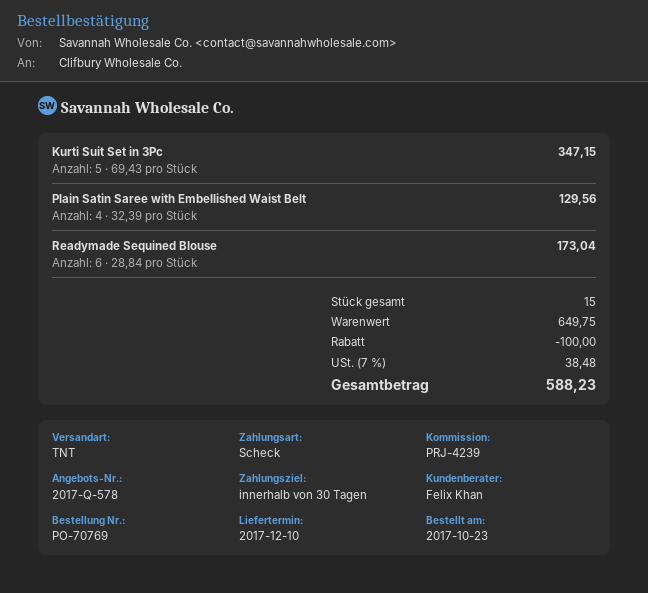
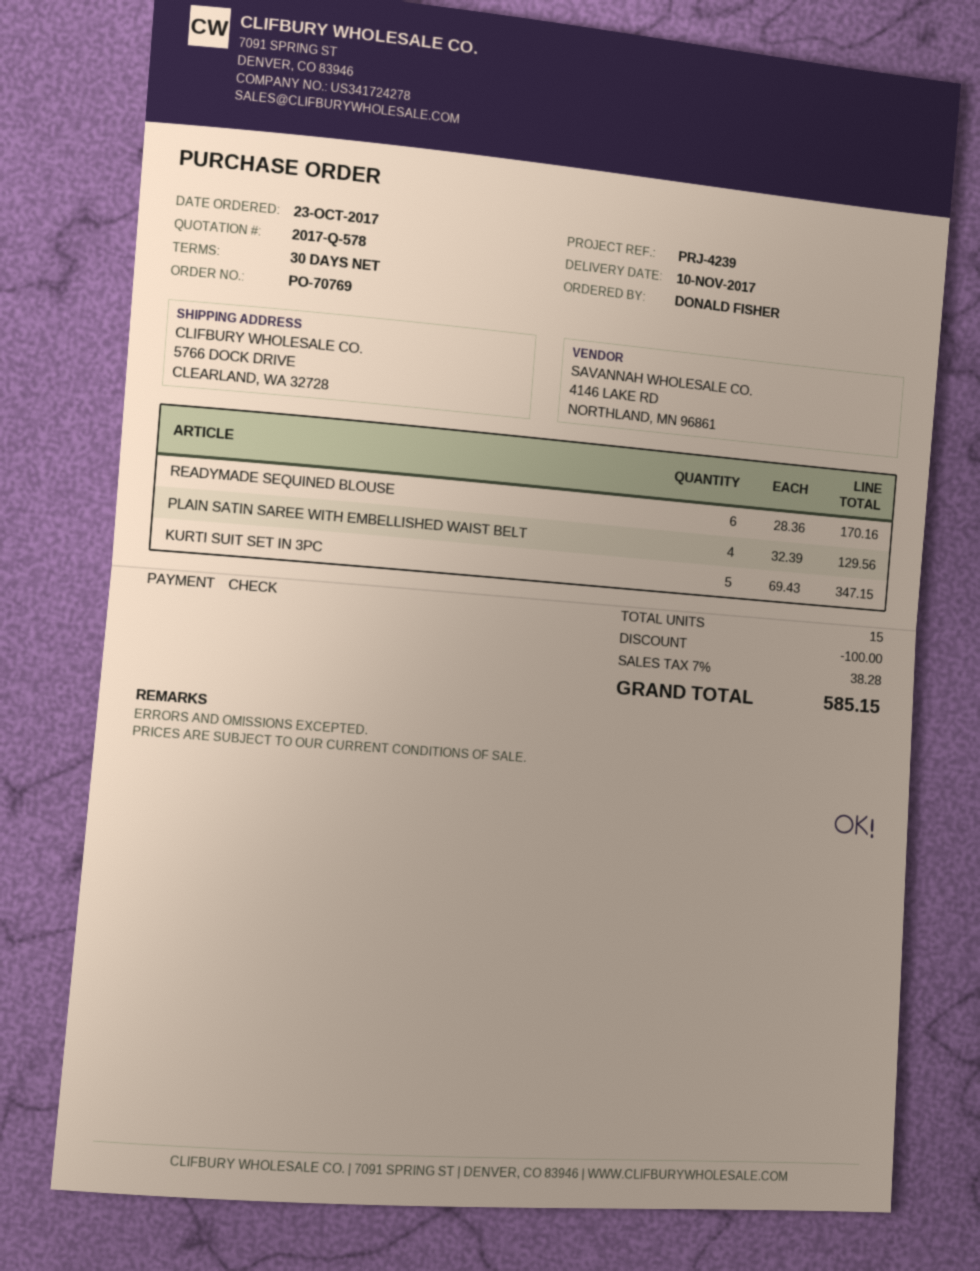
delivery date: 2017-12-10 -> 2017-11-10
Readymade Sequined Blouse: 6 x 28.84 = 173.04 -> 6 x 28.36 = 170.16
tax: 7% = 38.48 -> 7% = 38.28
total: 588.23 -> 585.15

